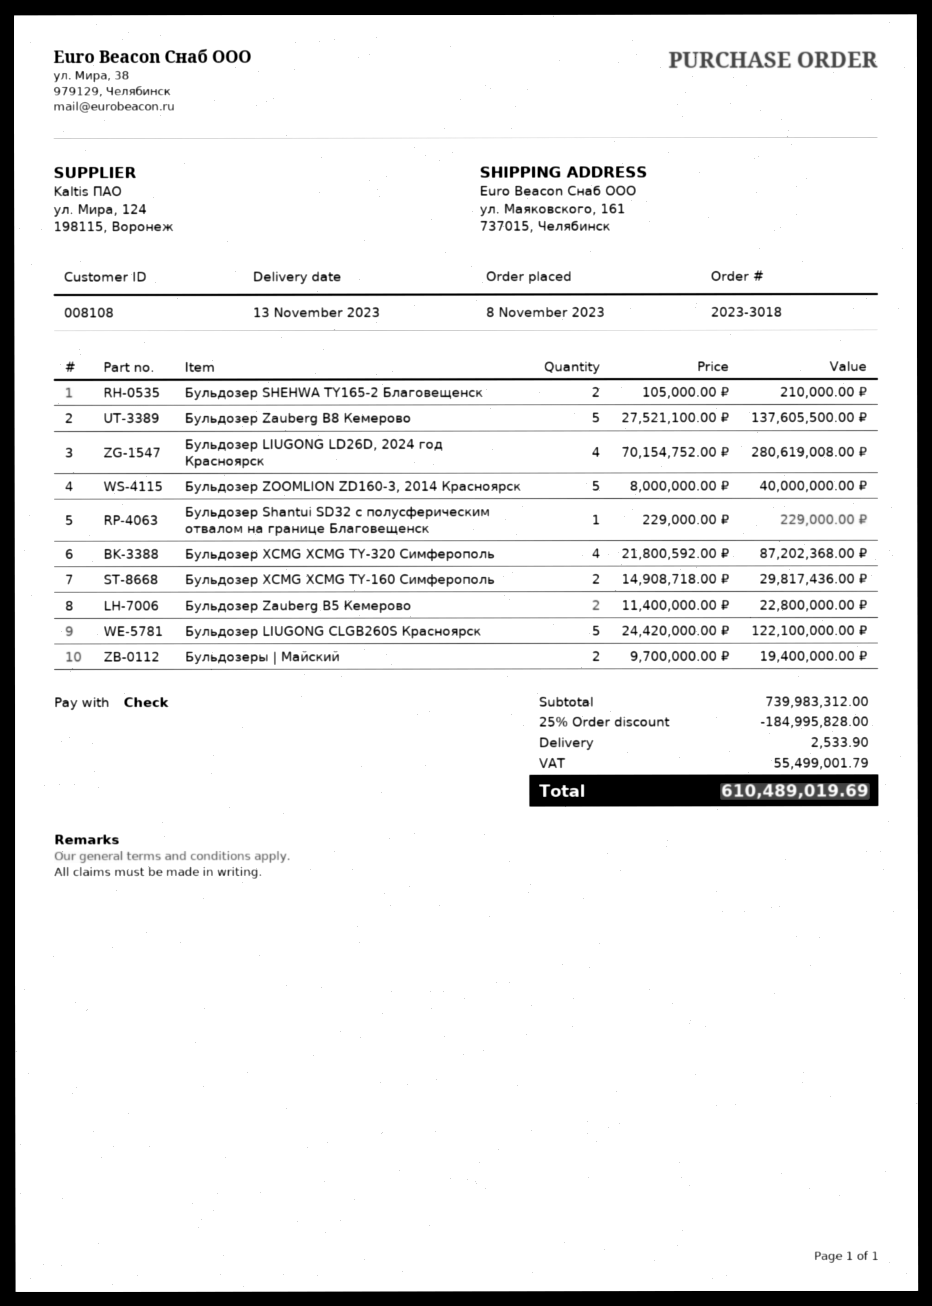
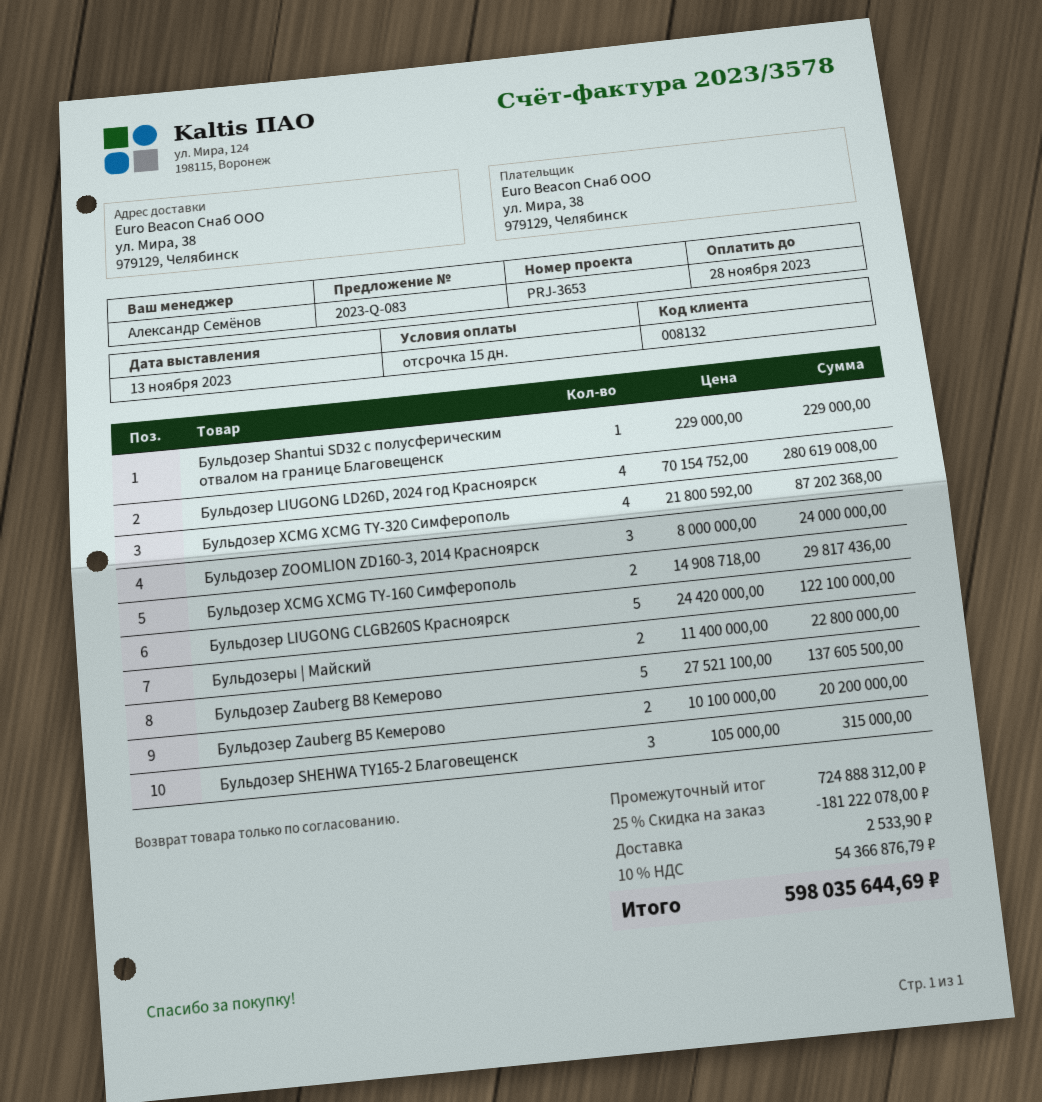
customer number: 008108 -> 008132
ship to: ул. Маяковского, 161, 737015, Челябинск -> ул. Мира, 38, 979129, Челябинск
Бульдозер SHEHWA TY165-2 Благовещенск: 2 x 105000.00 = 210000.00 -> 3 x 105000.00 = 315000.00
Бульдозер ZOOMLION ZD160-3, 2014 Красноярск: 5 x 8000000.00 = 40000000.00 -> 3 x 8000000.00 = 24000000.00
Бульдозер Zauberg B5 Кемерово: 2 x 11400000.00 = 22800000.00 -> 2 x 10100000.00 = 20200000.00
Бульдозеры | Майский: 2 x 9700000.00 = 19400000.00 -> 2 x 11400000.00 = 22800000.00
subtotal: 739983312.00 -> 724888312.00
discount: 25% = 184995828.00 -> 25% = 181222078.00
tax: 55499001.79 -> 54366876.79
total: 610489019.69 -> 598035644.69

